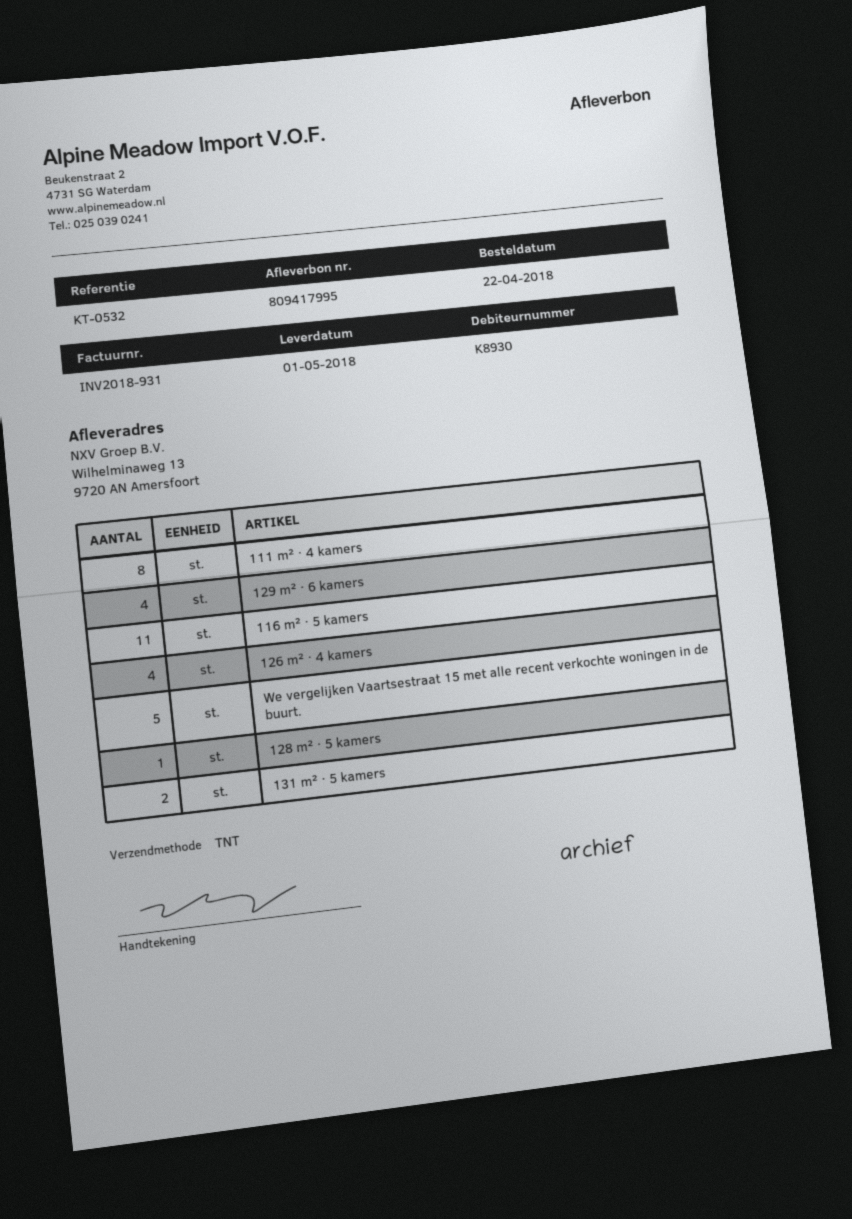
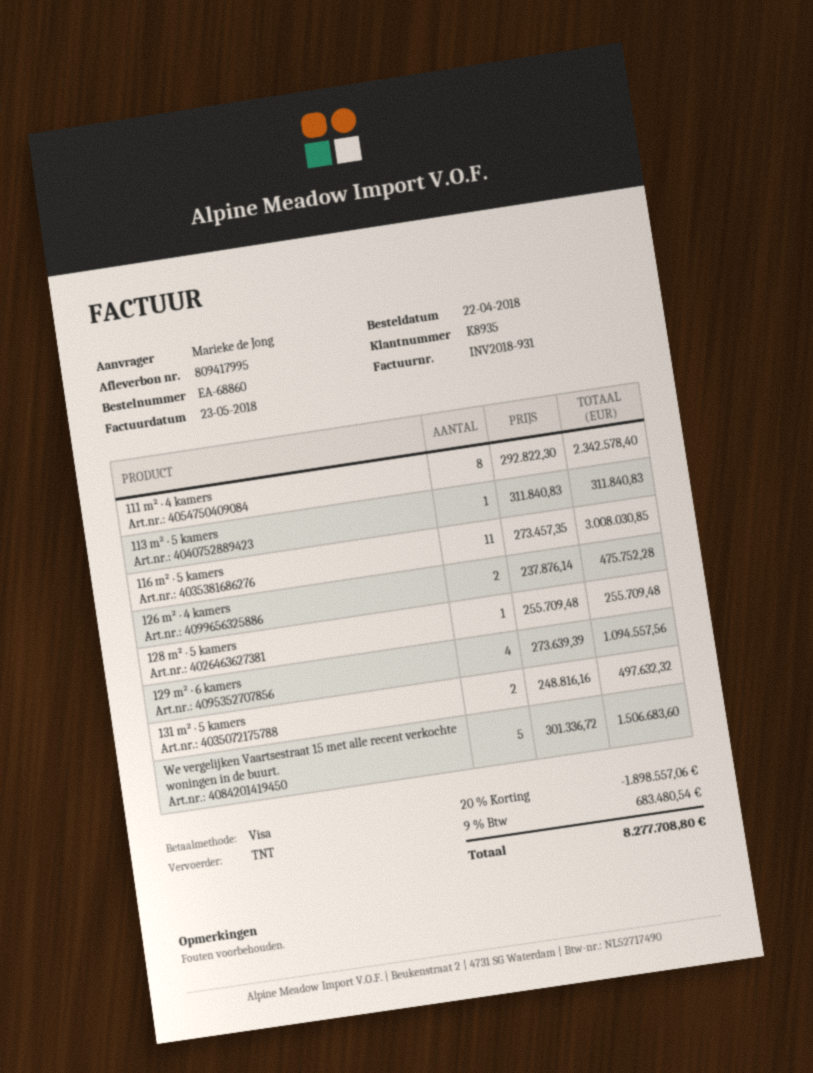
customer number: K8930 -> K8935
126 m² · 4 kamers: 4 -> 2
113 m² · 5 kamers: none -> 1

